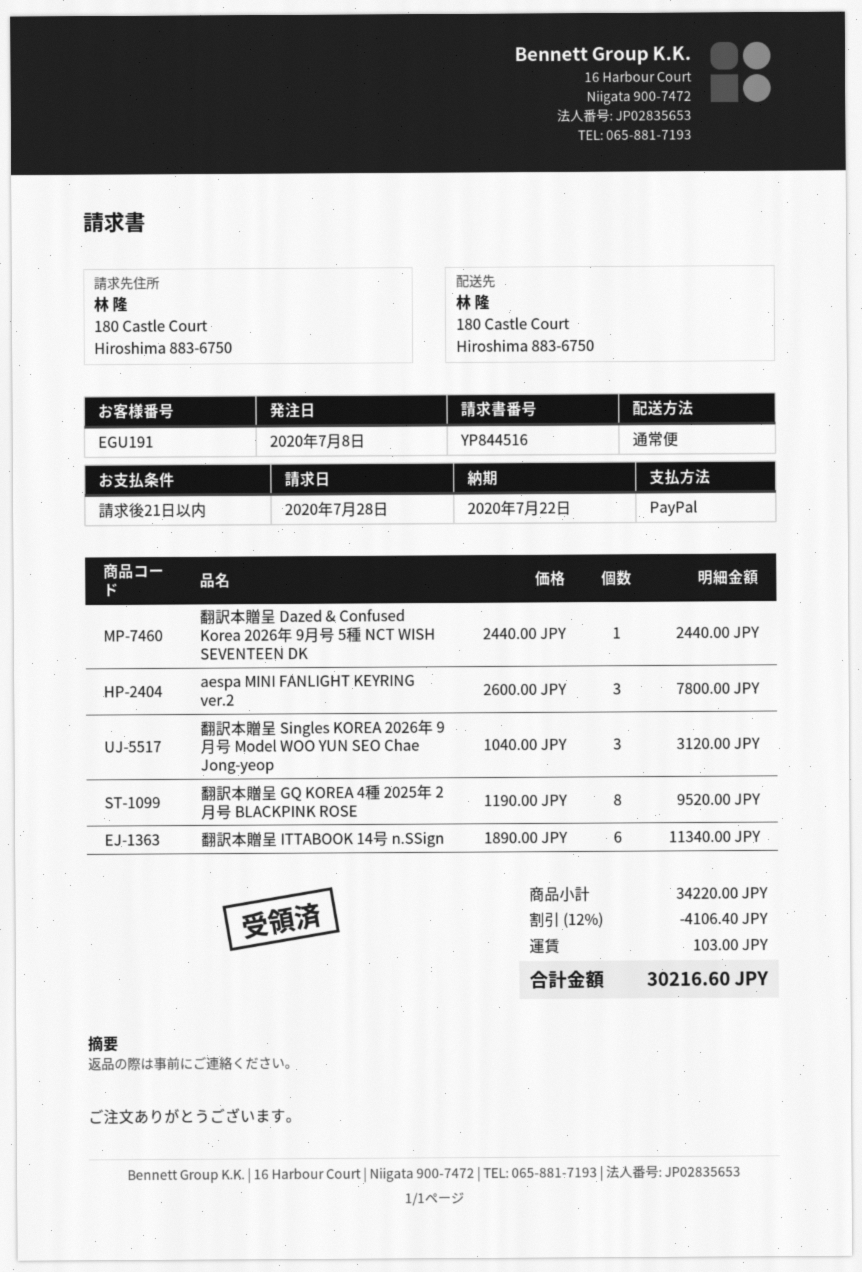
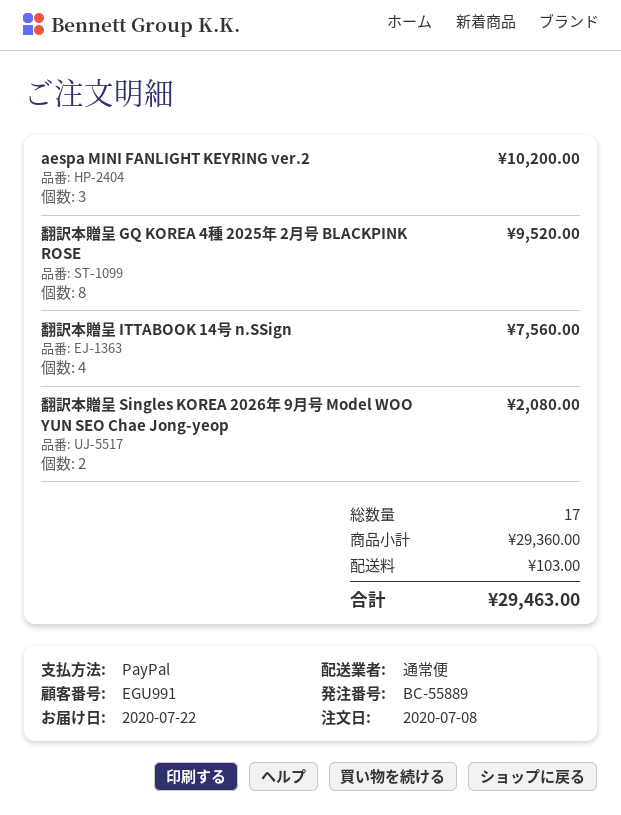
customer number: EGU191 -> EGU991
翻訳本贈呈 Dazed & Confused Korea 2026年 9月号 5種 NCT WISH SEVENTEEN DK: 1 for 2440.00 -> none
aespa MINI FANLIGHT KEYRING ver.2: 3 for 7800.00 -> 3 for 10200.00
翻訳本贈呈 Singles KOREA 2026年 9月号 Model WOO YUN SEO Chae Jong-yeop: 3 for 3120.00 -> 2 for 2080.00
翻訳本贈呈 ITTABOOK 14号 n.SSign: 6 for 11340.00 -> 4 for 7560.00
subtotal: 34220.00 -> 29360.00
discount: 12% = 4106.40 -> none
total: 30216.60 -> 29463.00

